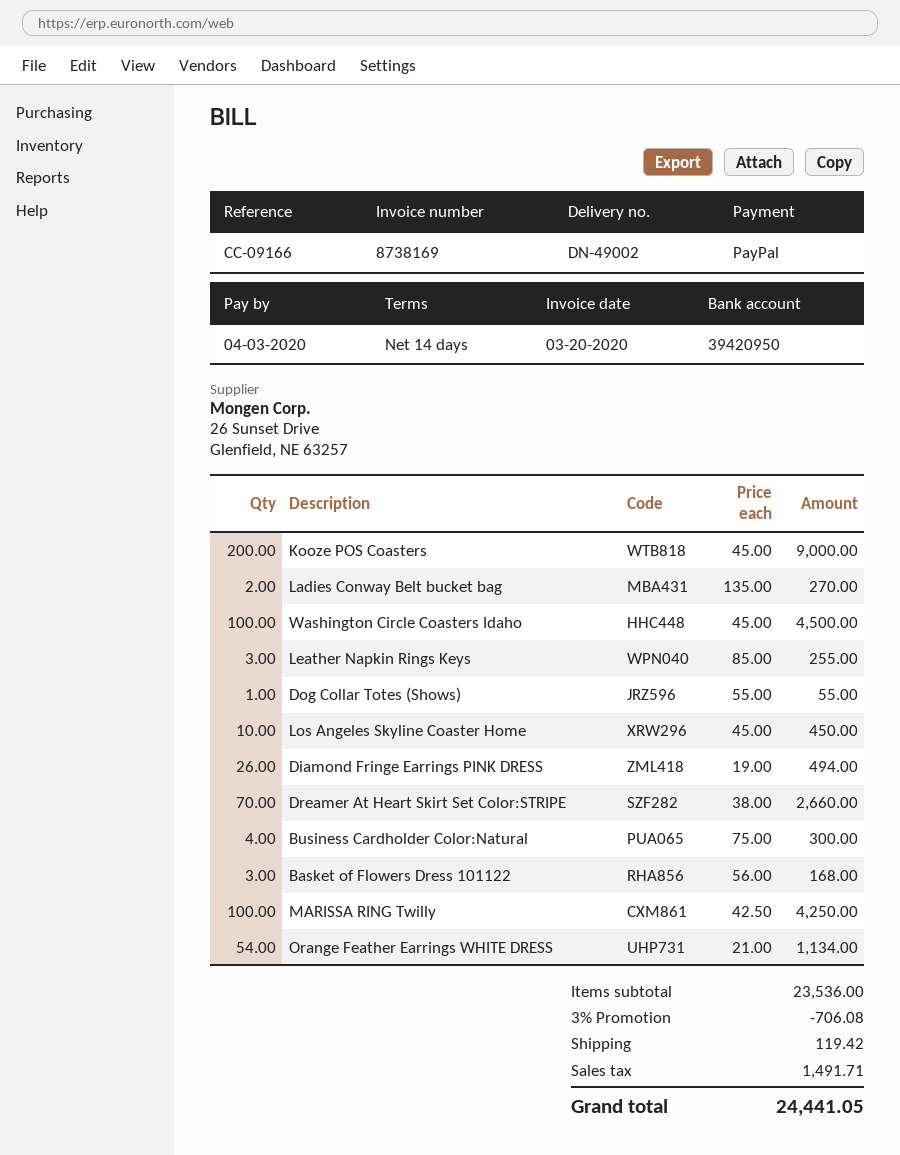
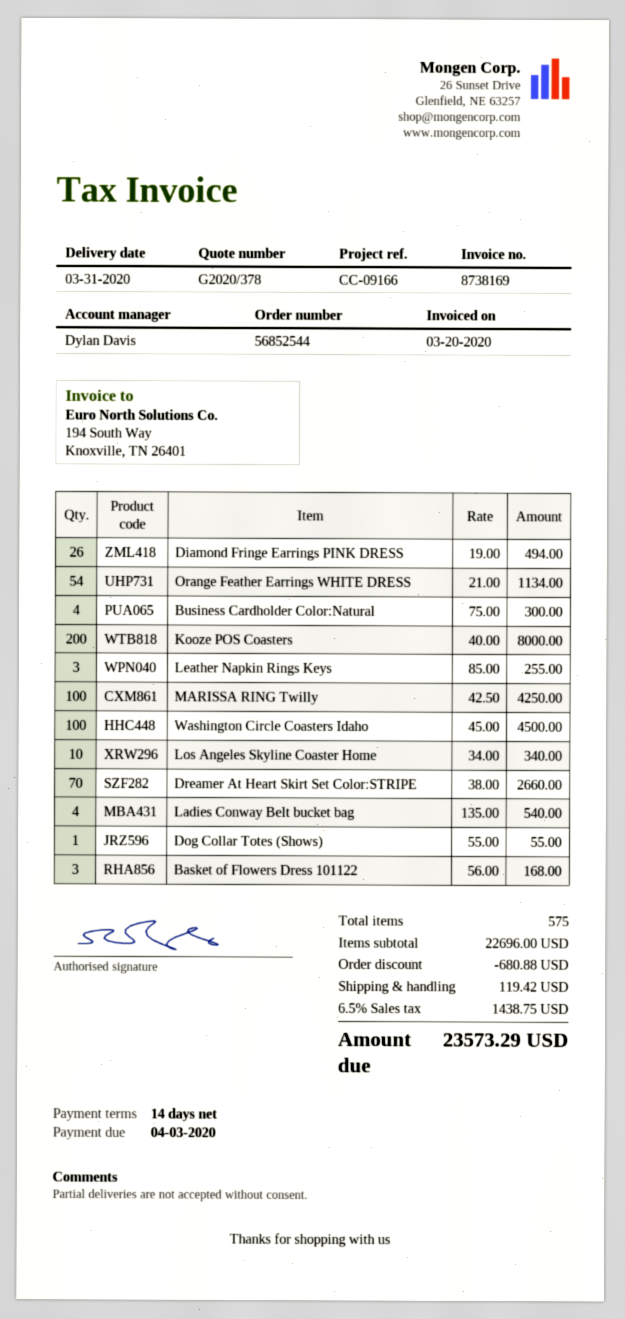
Kooze POS Coasters: 200 x 45.00 = 9000.00 -> 200 x 40.00 = 8000.00
Ladies Conway Belt bucket bag: 2 x 135.00 = 270.00 -> 4 x 135.00 = 540.00
Los Angeles Skyline Coaster Home: 10 x 45.00 = 450.00 -> 10 x 34.00 = 340.00
subtotal: 23536.00 -> 22696.00
discount: 706.08 -> 680.88
tax: 1491.71 -> 1438.75
total: 24441.05 -> 23573.29

